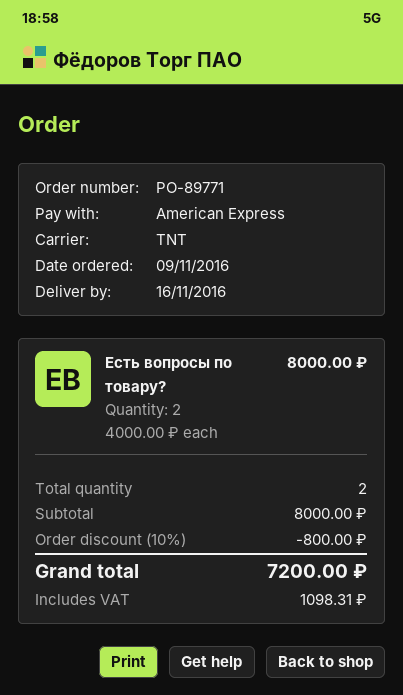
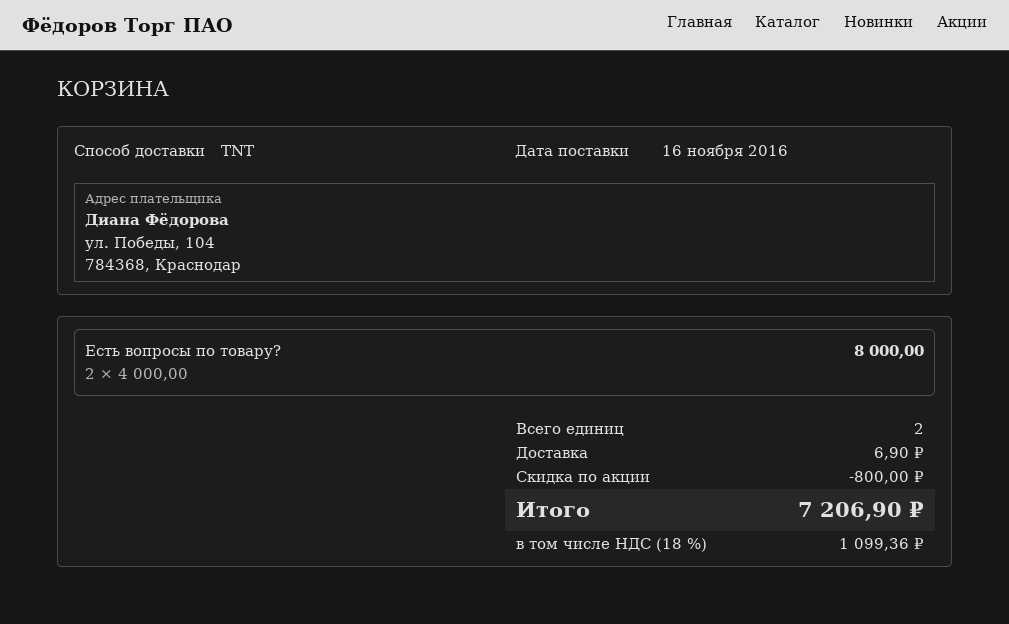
shipping: none -> 6.90
tax: 1098.31 -> 1099.36
total: 7200.00 -> 7206.90

